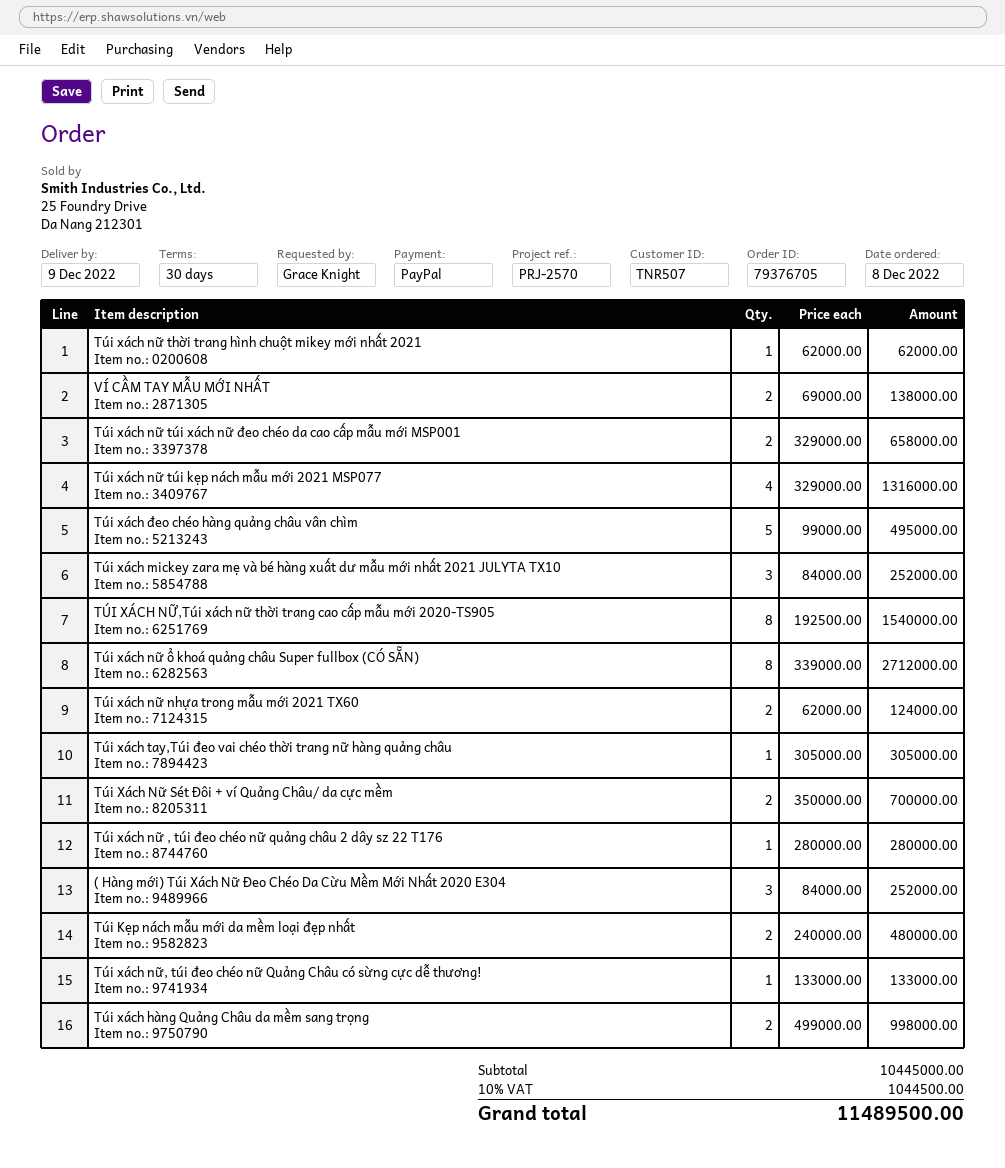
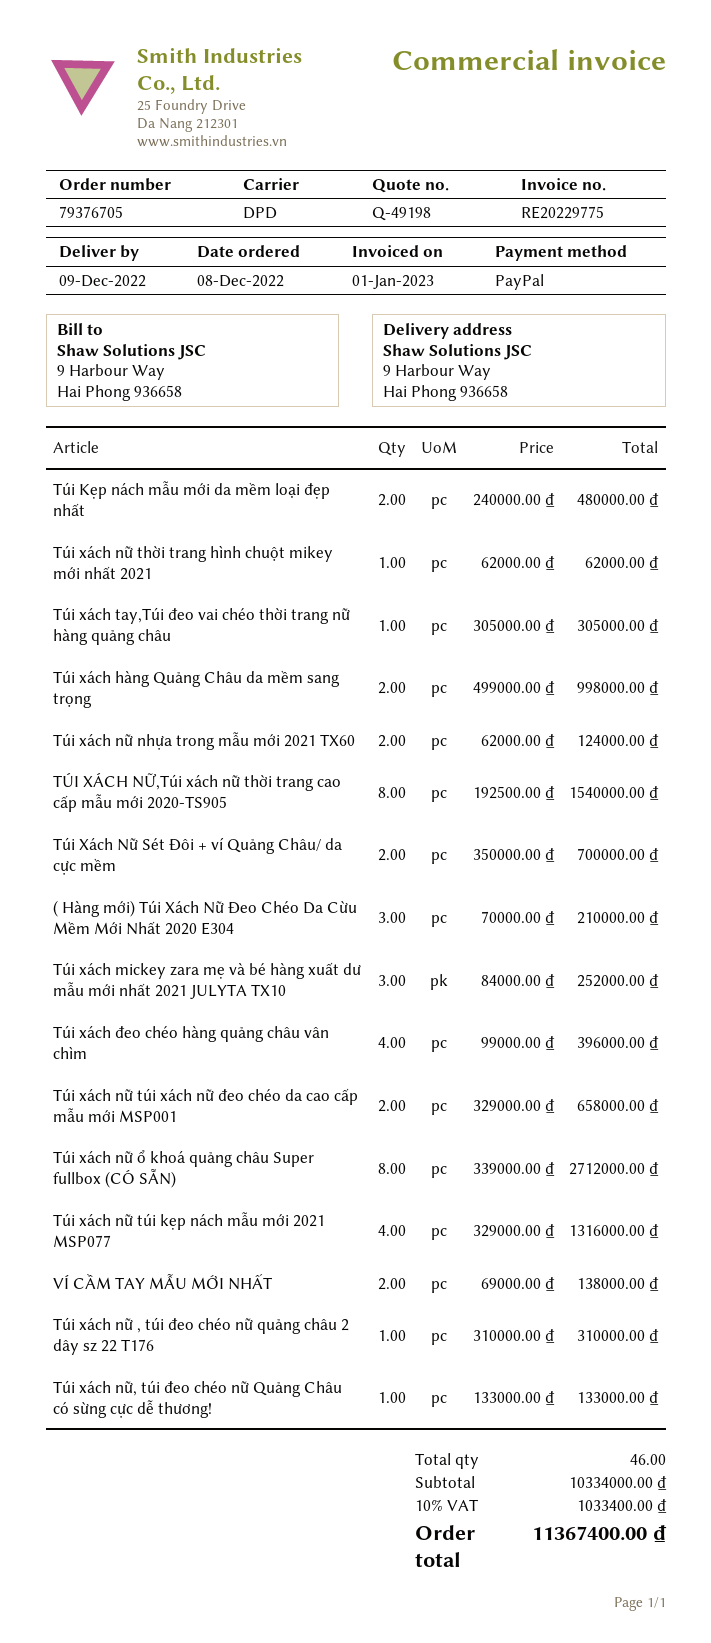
Túi xách đeo chéo hàng quảng châu vân chìm: 5 x 99000.00 = 495000.00 -> 4 x 99000.00 = 396000.00
Túi xách nữ , túi đeo chéo nữ quảng châu 2 dây sz 22 T176: 1 x 280000.00 = 280000.00 -> 1 x 310000.00 = 310000.00
( Hàng mới) Túi Xách Nữ Đeo Chéo Da Cừu Mềm Mới Nhất 2020 E304: 3 x 84000.00 = 252000.00 -> 3 x 70000.00 = 210000.00
subtotal: 10445000.00 -> 10334000.00
tax: 10% = 1044500.00 -> 10% = 1033400.00
total: 11489500.00 -> 11367400.00

